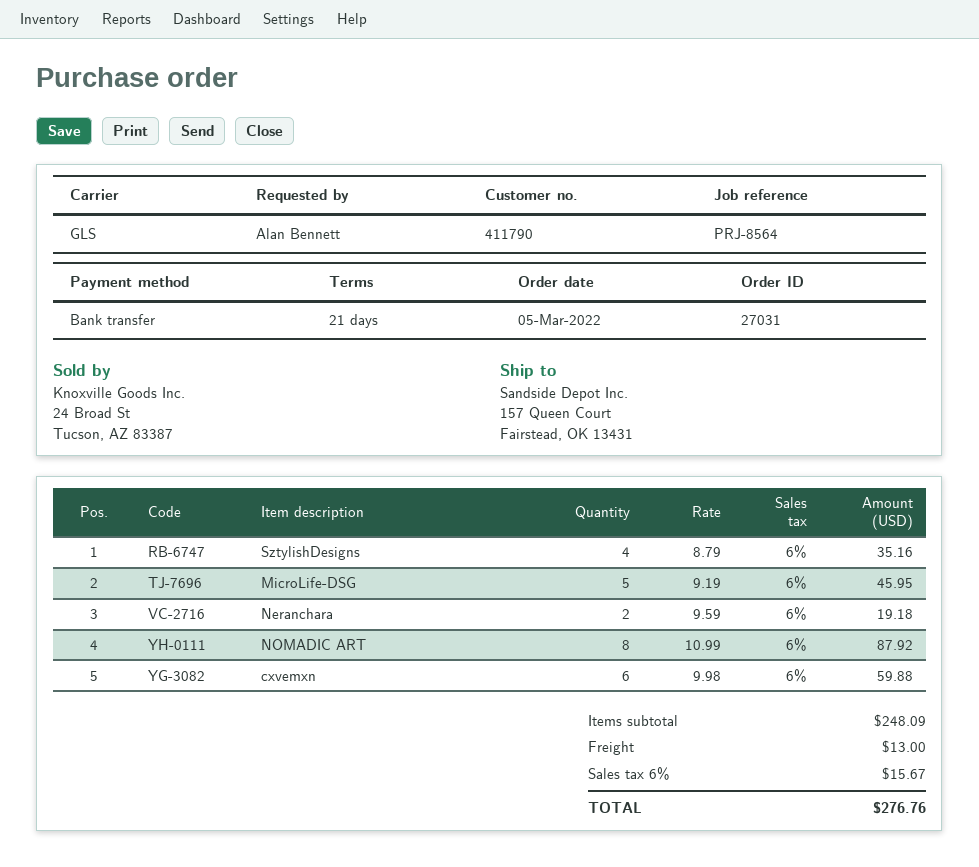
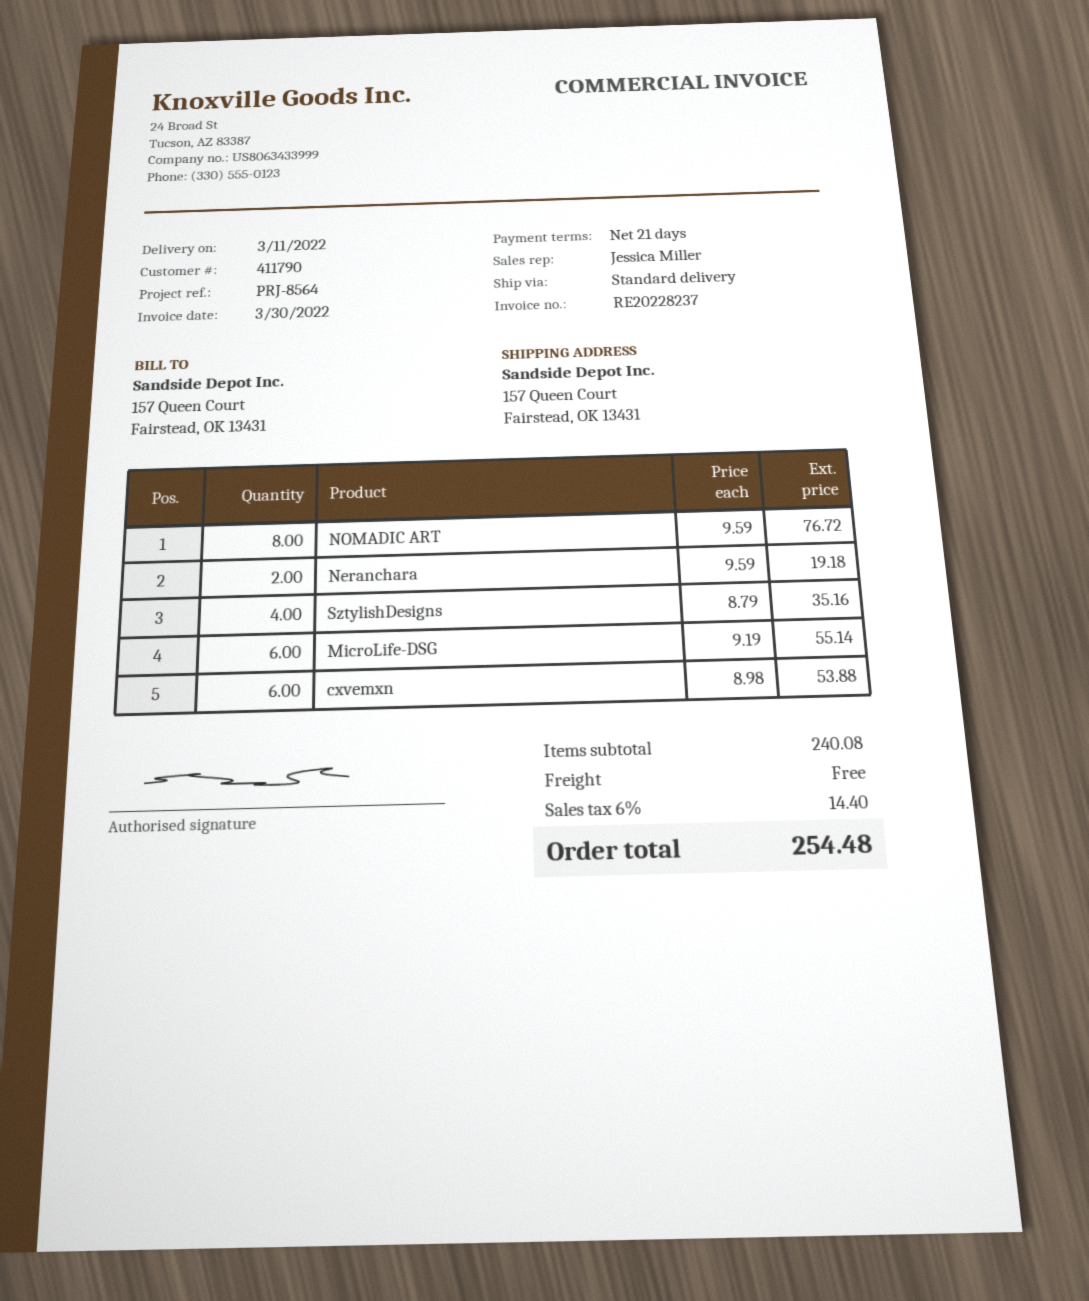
shipping method: GLS -> standard
MicroLife-DSG: 5 x 9.19 = 45.95 -> 6 x 9.19 = 55.14
NOMADIC ART: 8 x 10.99 = 87.92 -> 8 x 9.59 = 76.72
cxvemxn: 6 x 9.98 = 59.88 -> 6 x 8.98 = 53.88
subtotal: 248.09 -> 240.08
shipping: 13.00 -> 0.00
tax: 6% = 15.67 -> 6% = 14.40
total: 276.76 -> 254.48

